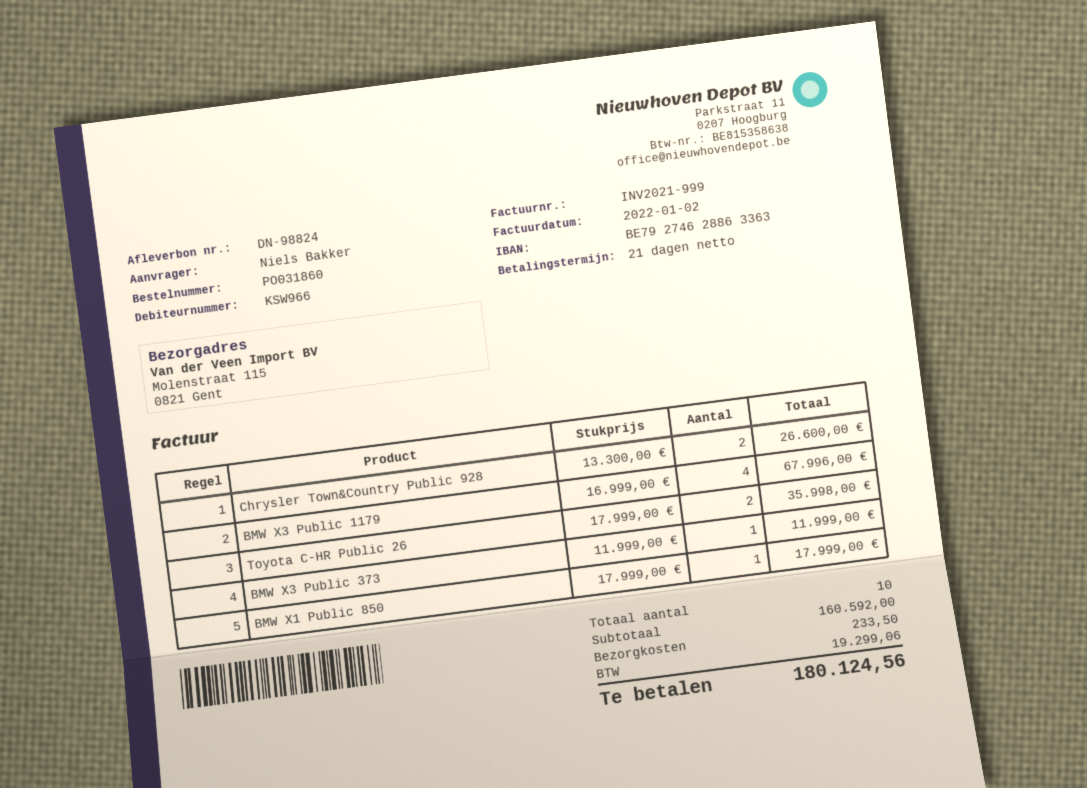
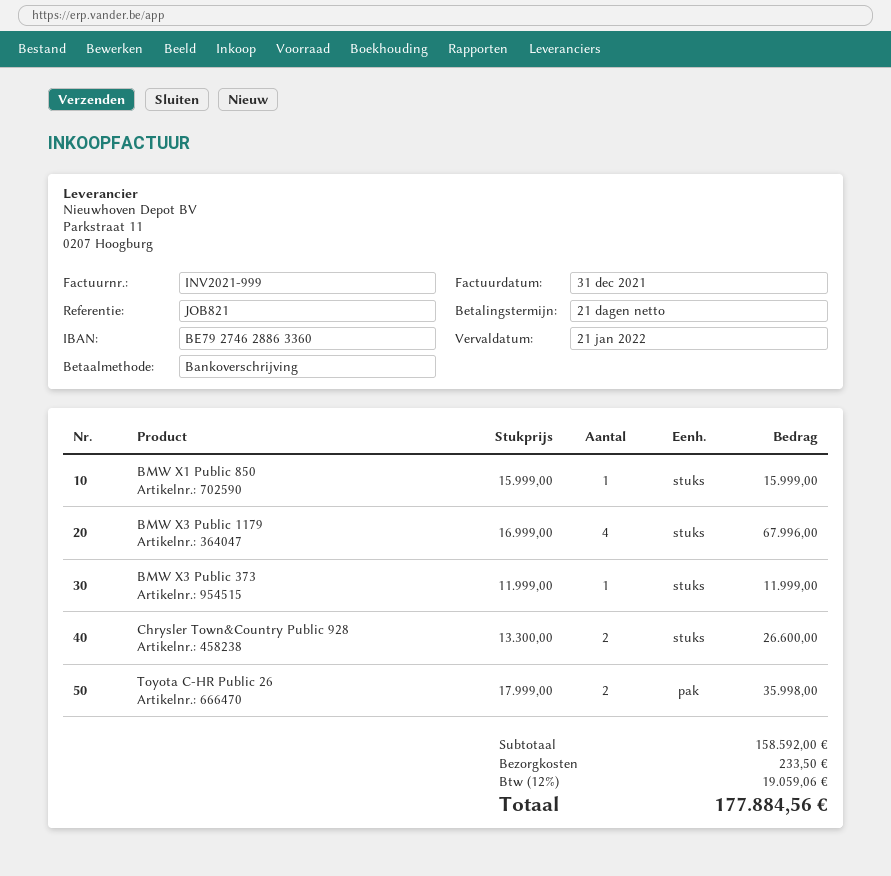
invoice date: 2022-01-02 -> 2021-12-31
bank account: BE79274628863363 -> BE79274628863360
BMW X1 Public 850: 1 x 17999.00 = 17999.00 -> 1 x 15999.00 = 15999.00
subtotal: 160592.00 -> 158592.00
tax: 19299.06 -> 19059.06
total: 180124.56 -> 177884.56

